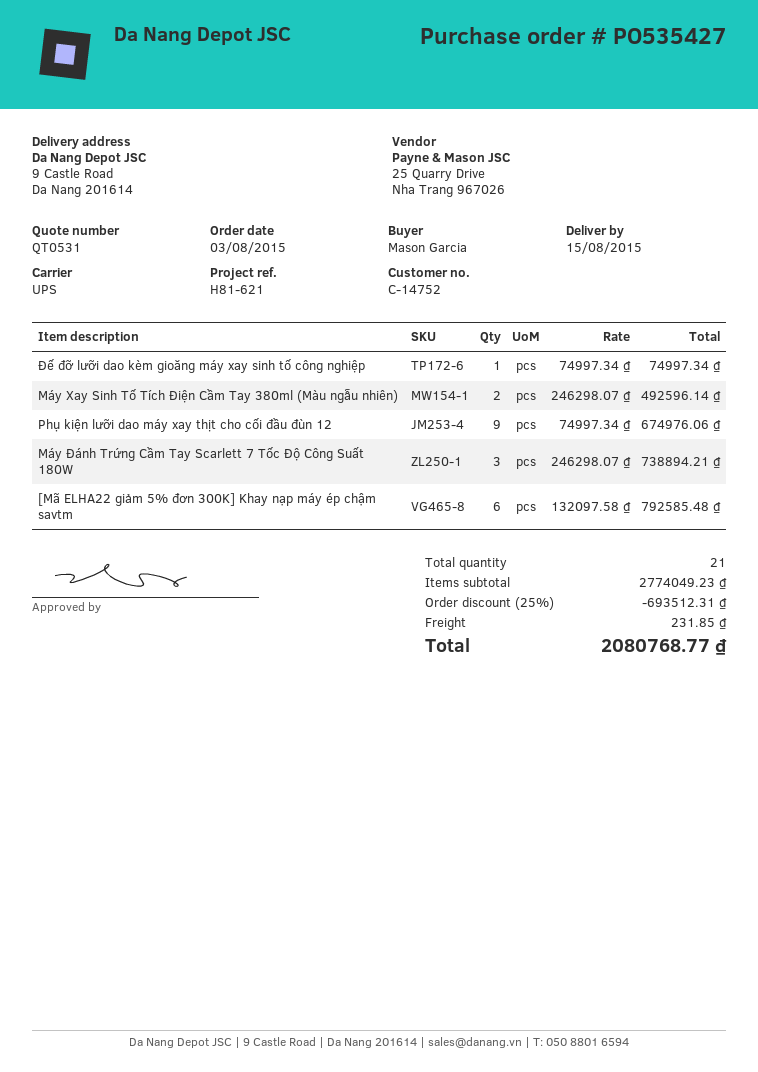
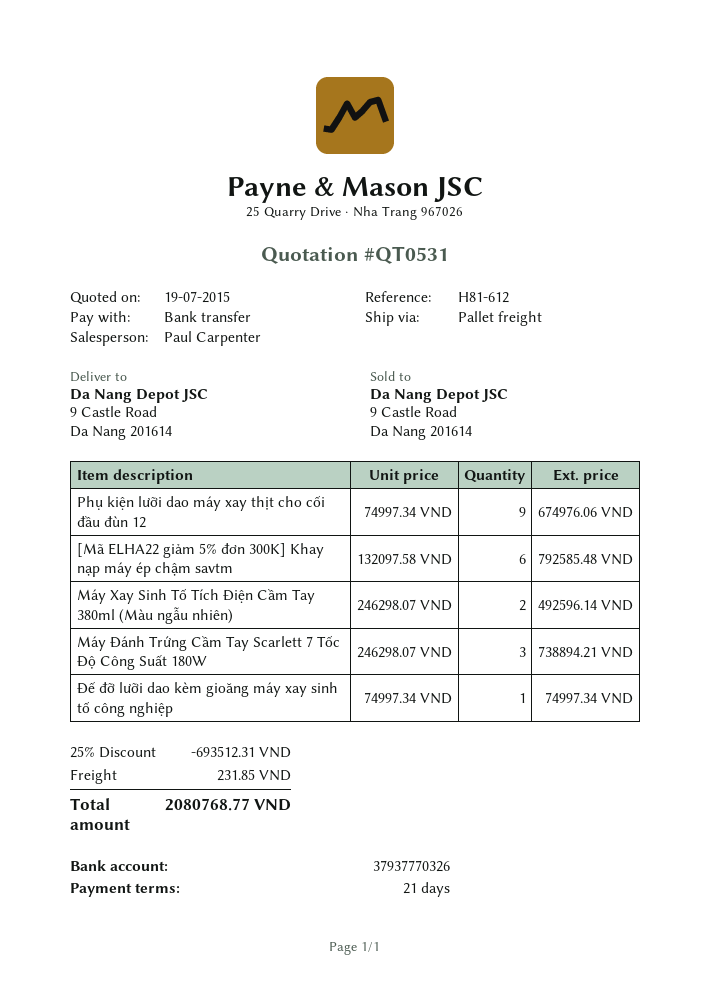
reference: H81-621 -> H81-612
shipping method: UPS -> pallet freight

